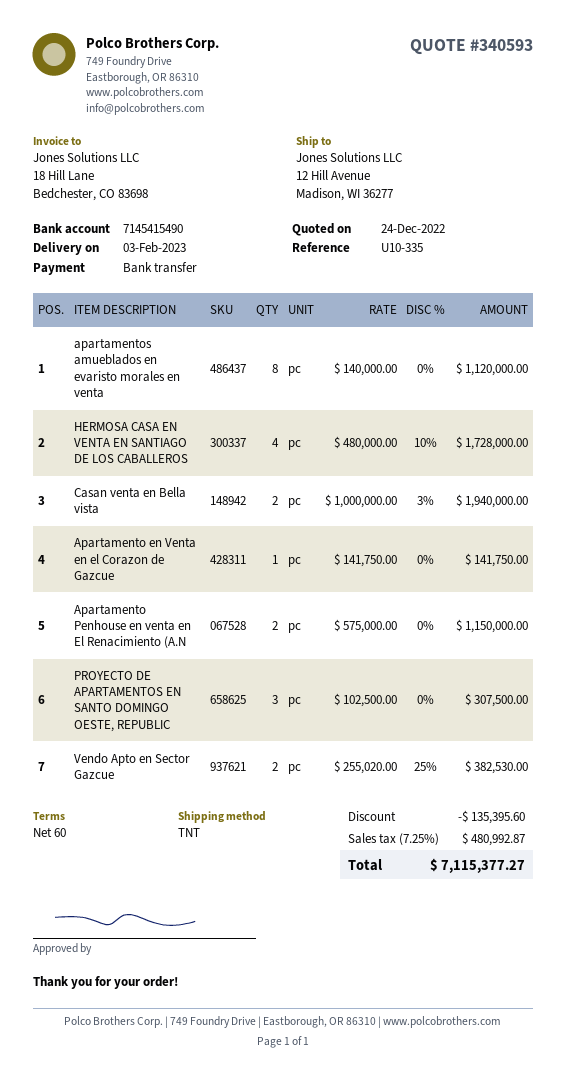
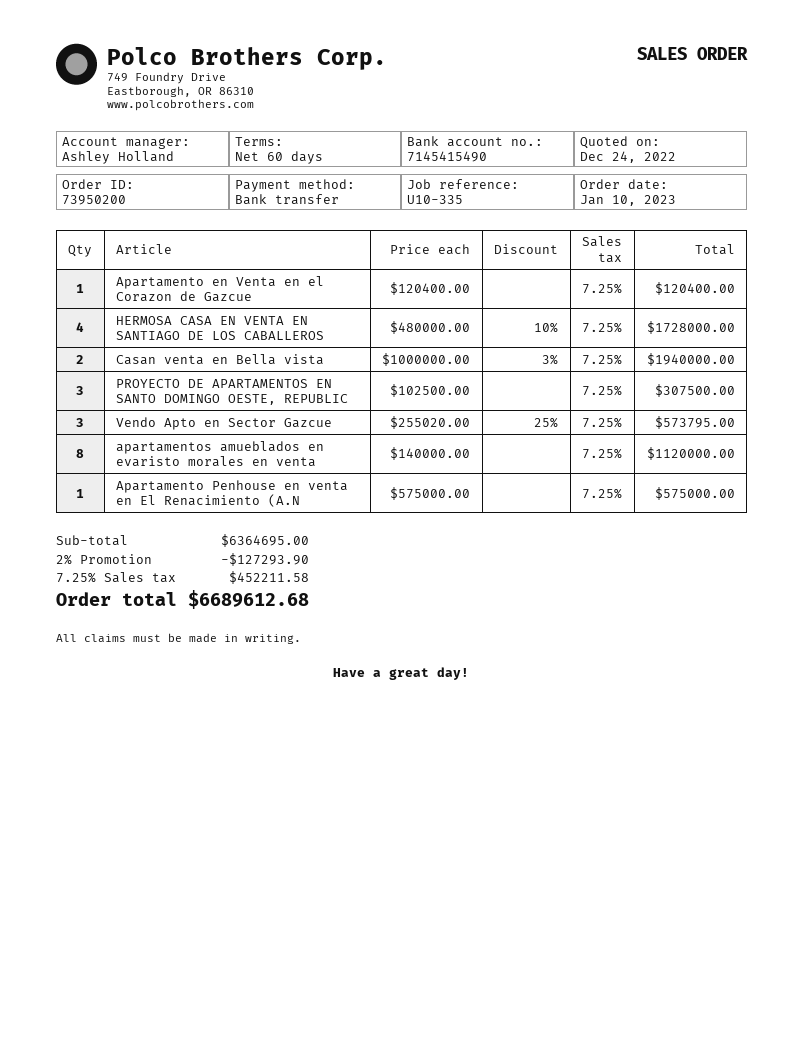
Apartamento en Venta en el Corazon de Gazcue: 1 x 141750.00 = 141750.00 -> 1 x 120400.00 = 120400.00
Apartamento Penhouse en venta en El Renacimiento (A.N: 2 x 575000.00 = 1150000.00 -> 1 x 575000.00 = 575000.00
Vendo Apto en Sector Gazcue: 2 x 255020.00 - 25% = 382530.00 -> 3 x 255020.00 - 25% = 573795.00
discount: 135395.60 -> 127293.90
tax: 7.25% = 480992.87 -> 7.25% = 452211.58
total: 7115377.27 -> 6689612.68

